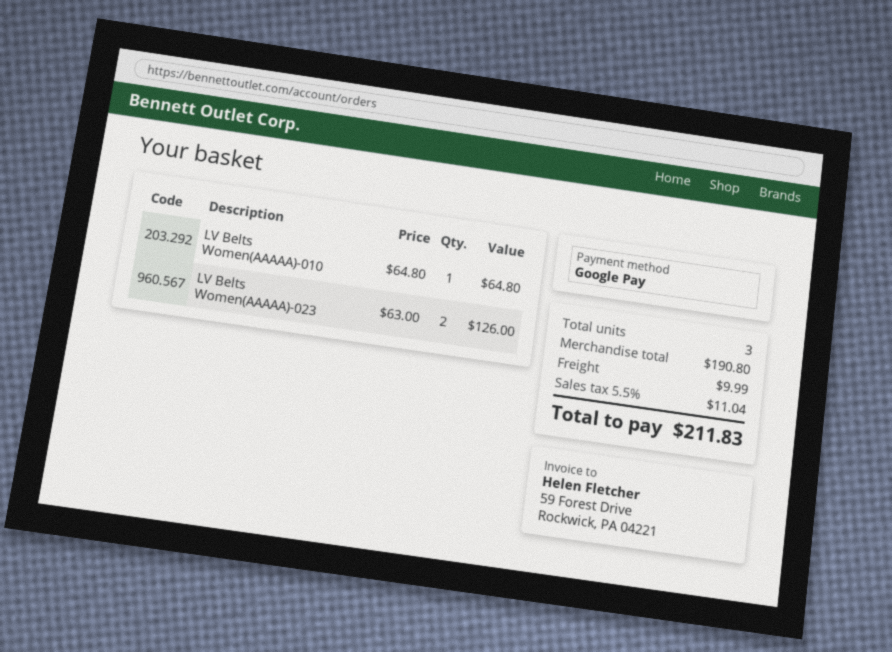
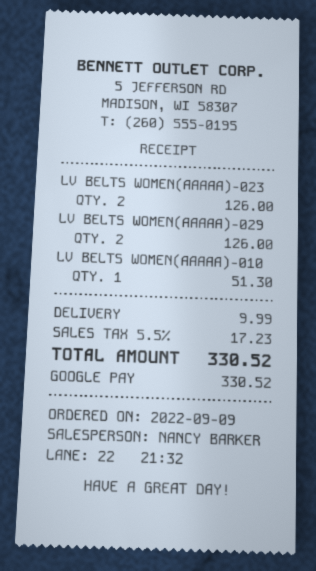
LV Belts Women(AAAAA)-010: 1 for 64.80 -> 1 for 51.30
LV BELTS WOMEN(AAAAA)-029: none -> 2 for 126.00
tax: 5.5% = 11.04 -> 5.5% = 17.23
total: 211.83 -> 330.52

